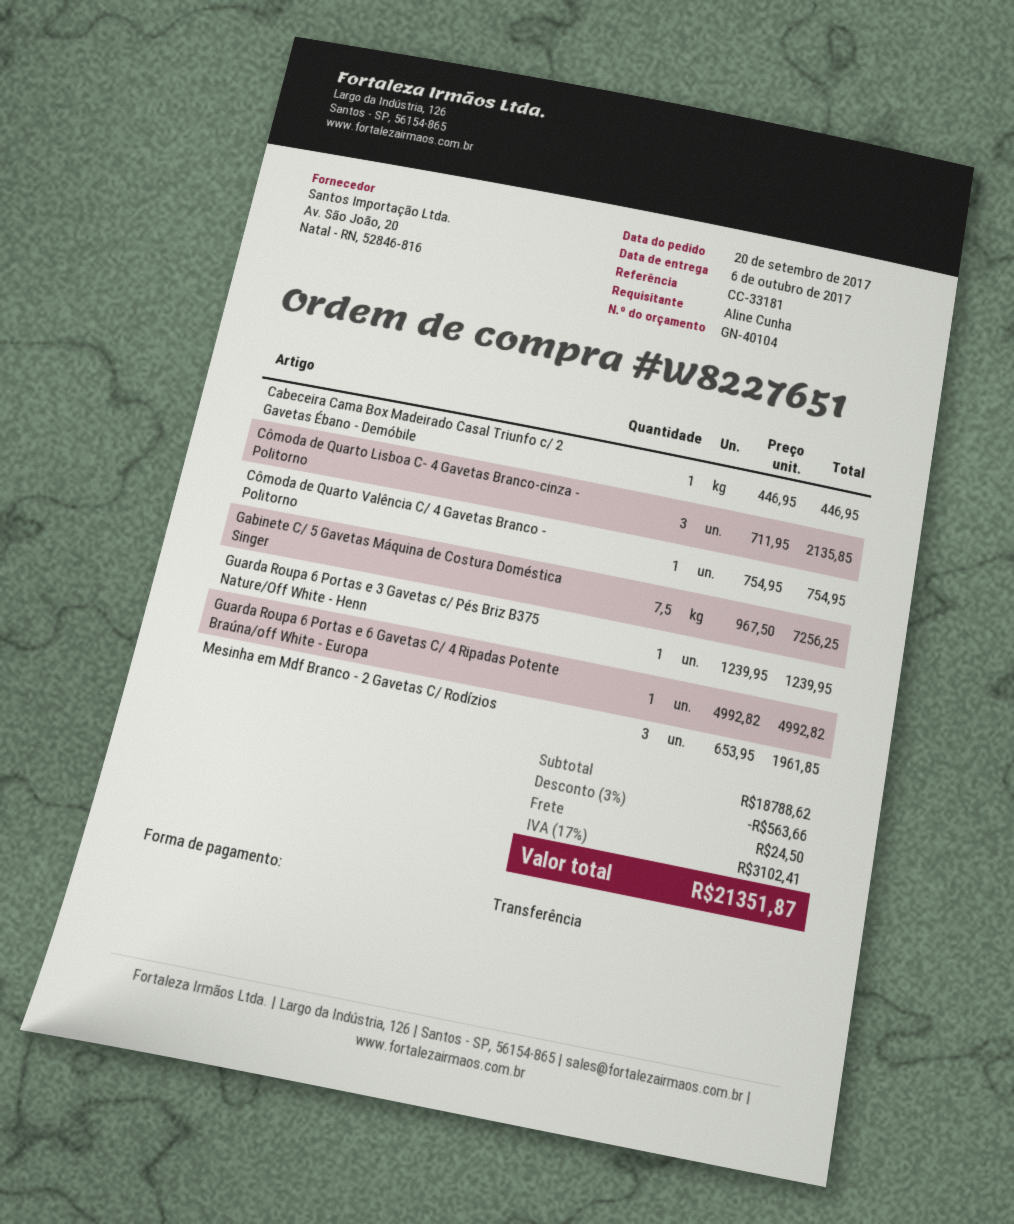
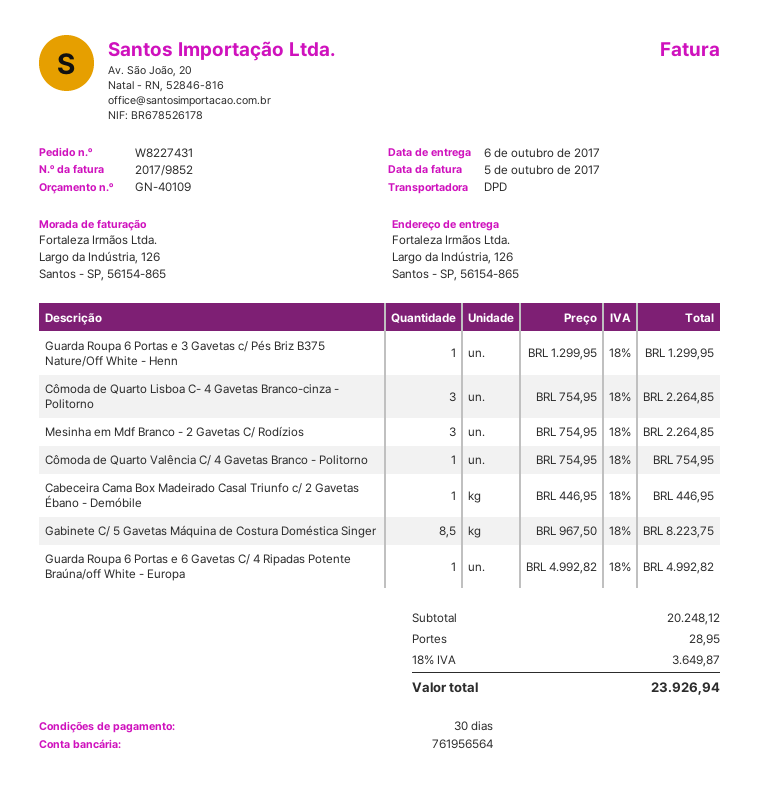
quote number: GN-40104 -> GN-40109
order number: W8227651 -> W8227431
Cômoda de Quarto Lisboa C- 4 Gavetas Branco-cinza - Politorno: 3 x 711.95 = 2135.85 -> 3 x 754.95 = 2264.85
Gabinete C/ 5 Gavetas Máquina de Costura Doméstica Singer: 7.5 x 967.50 = 7256.25 -> 8.5 x 967.50 = 8223.75
Guarda Roupa 6 Portas e 3 Gavetas c/ Pés Briz B375 Nature/Off White - Henn: 1 x 1239.95 = 1239.95 -> 1 x 1299.95 = 1299.95
Mesinha em Mdf Branco - 2 Gavetas C/ Rodízios: 3 x 653.95 = 1961.85 -> 3 x 754.95 = 2264.85
subtotal: 18788.62 -> 20248.12
discount: 3% = 563.66 -> none
shipping: 24.50 -> 28.95
tax: 17% = 3102.41 -> 18% = 3649.87
total: 21351.87 -> 23926.94

